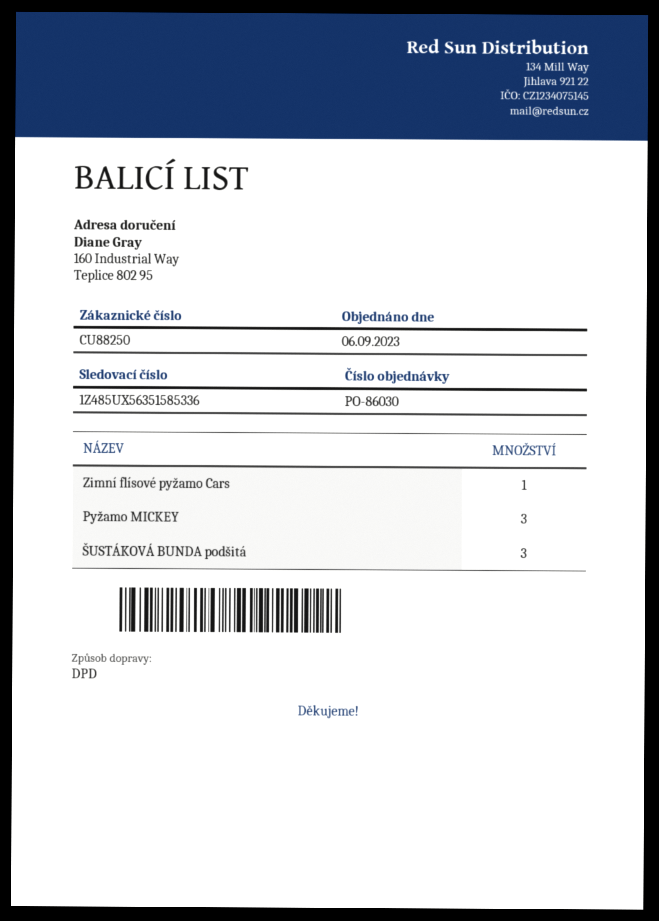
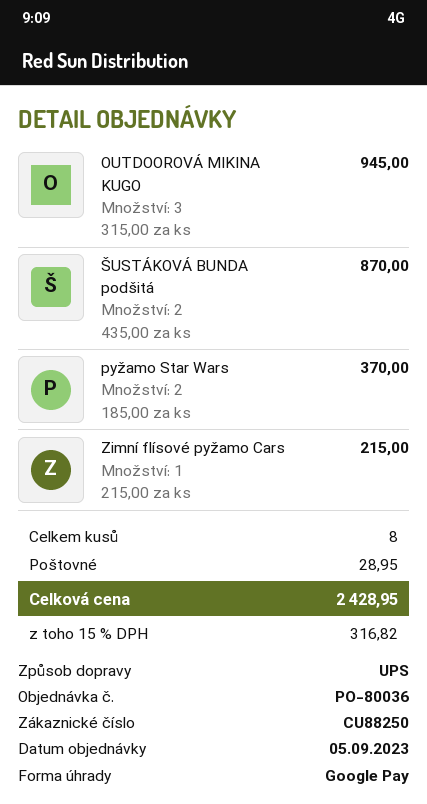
order number: PO-86030 -> PO-80036
order date: 2023-09-06 -> 2023-09-05
shipping method: DPD -> UPS
Pyžamo MICKEY: 3 -> none
ŠUSTÁKOVÁ BUNDA podšitá: 3 -> 2
OUTDOOROVÁ MIKINA KUGO: none -> 3
pyžamo Star Wars: none -> 2

